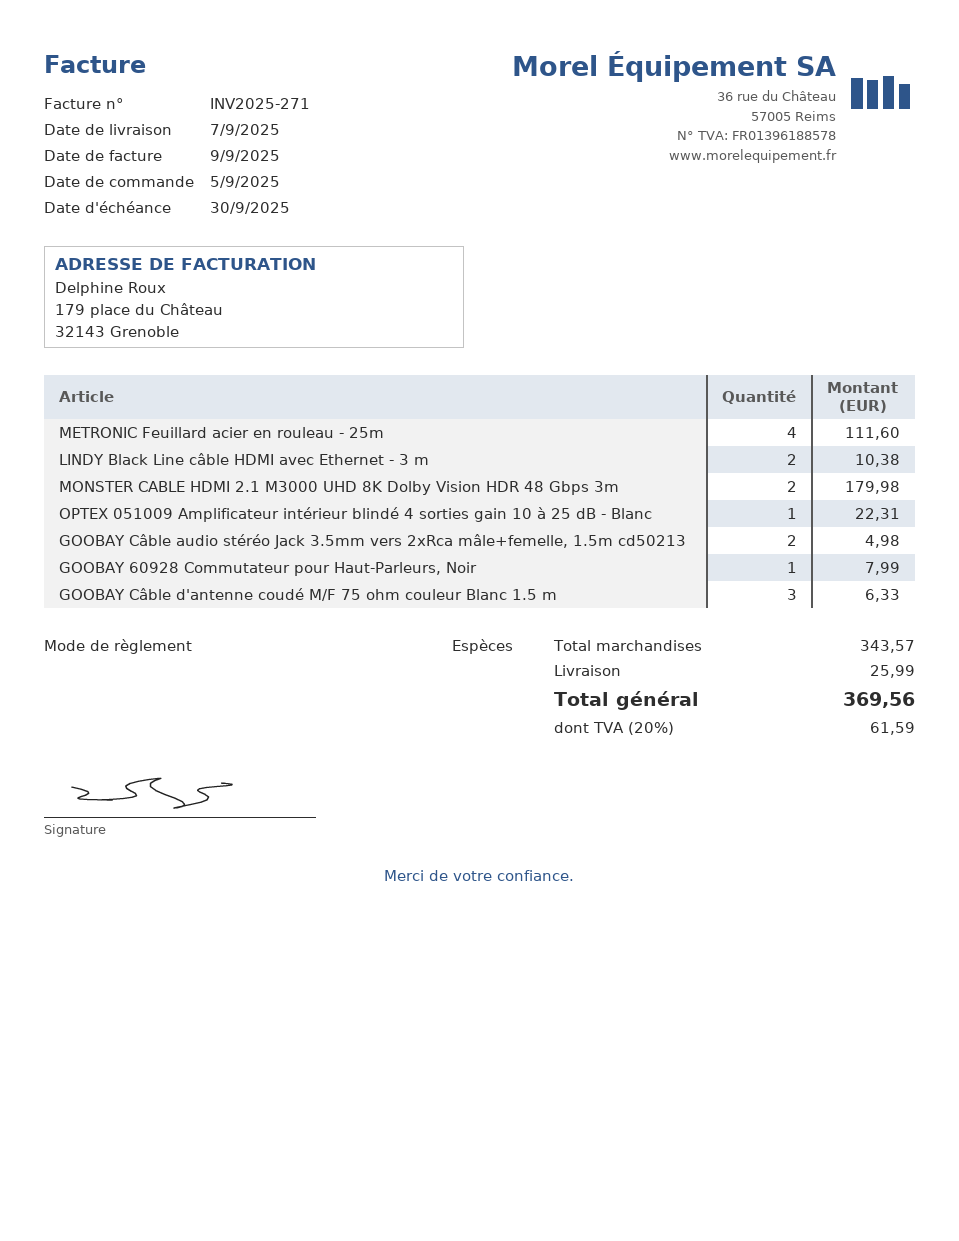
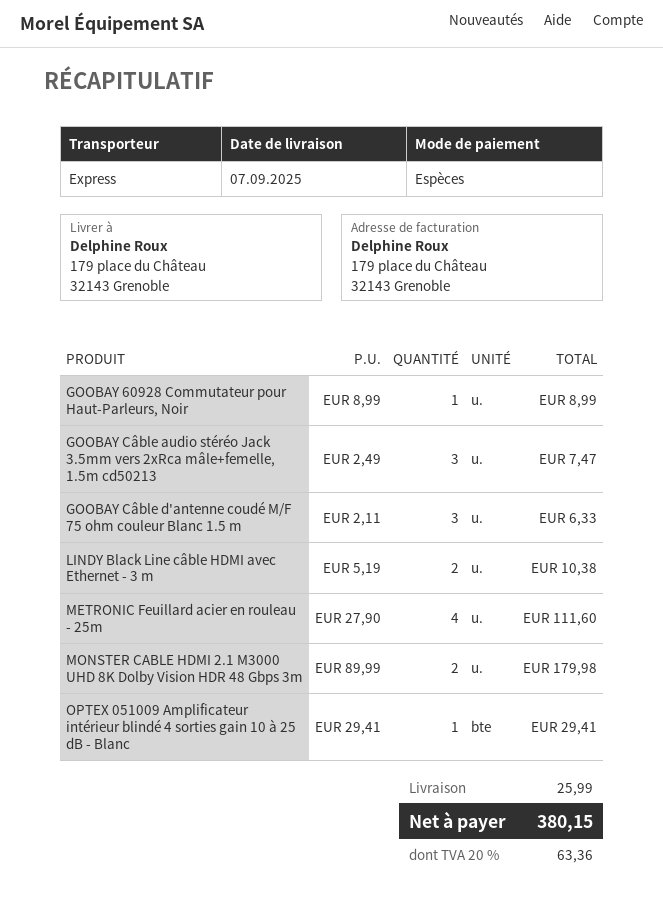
OPTEX 051009 Amplificateur intérieur blindé 4 sorties gain 10 à 25 dB - Blanc: 1 for 22.31 -> 1 for 29.41
GOOBAY Câble audio stéréo Jack 3.5mm vers 2xRca mâle+femelle, 1.5m cd50213: 2 for 4.98 -> 3 for 7.47
GOOBAY 60928 Commutateur pour Haut-Parleurs, Noir: 1 for 7.99 -> 1 for 8.99
tax: 20% = 61.59 -> 20% = 63.36
total: 369.56 -> 380.15

